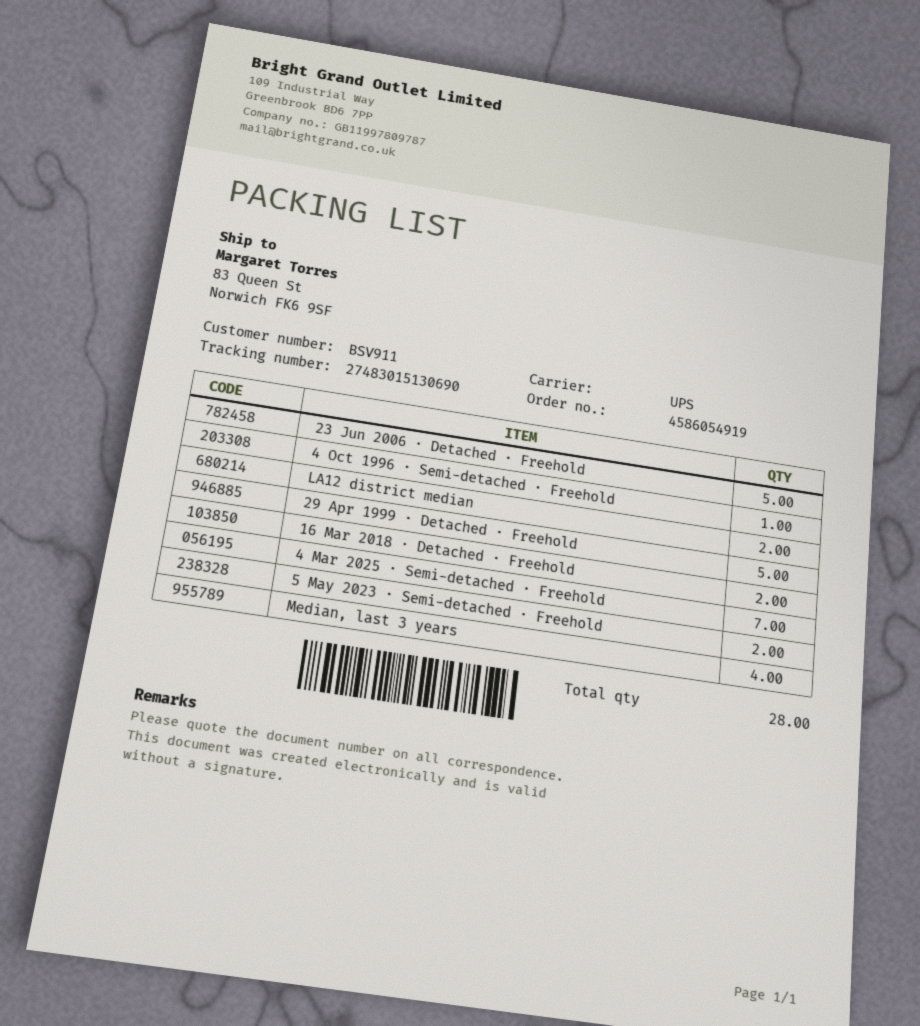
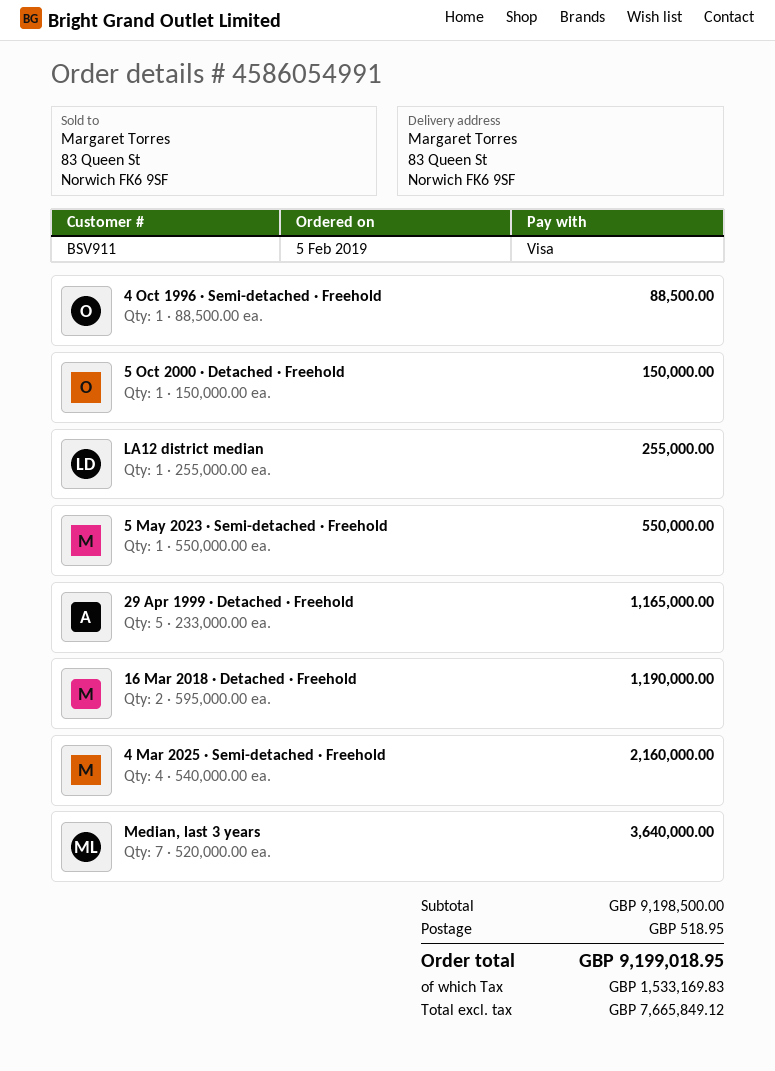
order number: 4586054919 -> 4586054991
23 Jun 2006 · Detached · Freehold: 5 -> none
LA12 district median: 2 -> 1
4 Mar 2025 · Semi-detached · Freehold: 7 -> 4
5 May 2023 · Semi-detached · Freehold: 2 -> 1
Median, last 3 years: 4 -> 7
5 Oct 2000 · Detached · Freehold: none -> 1

